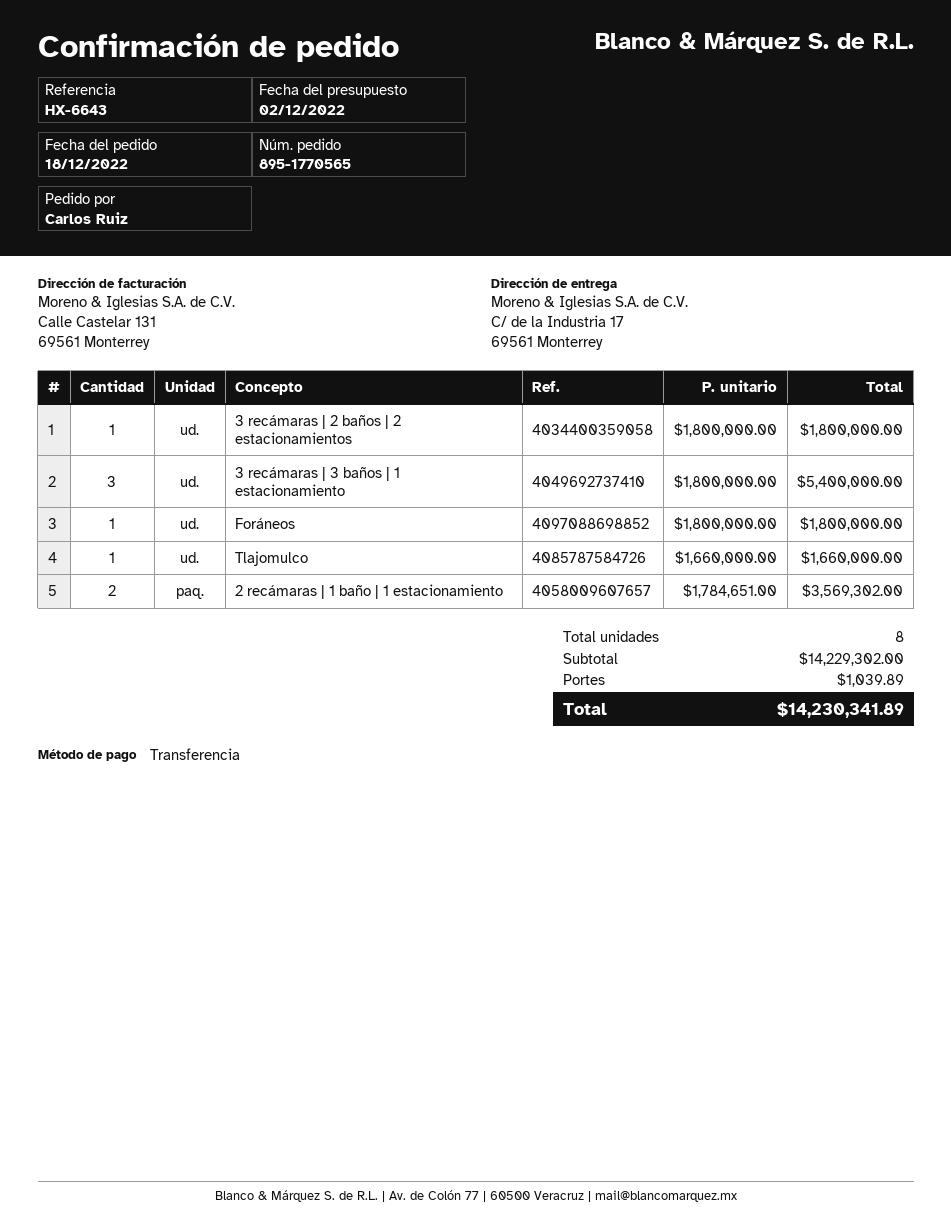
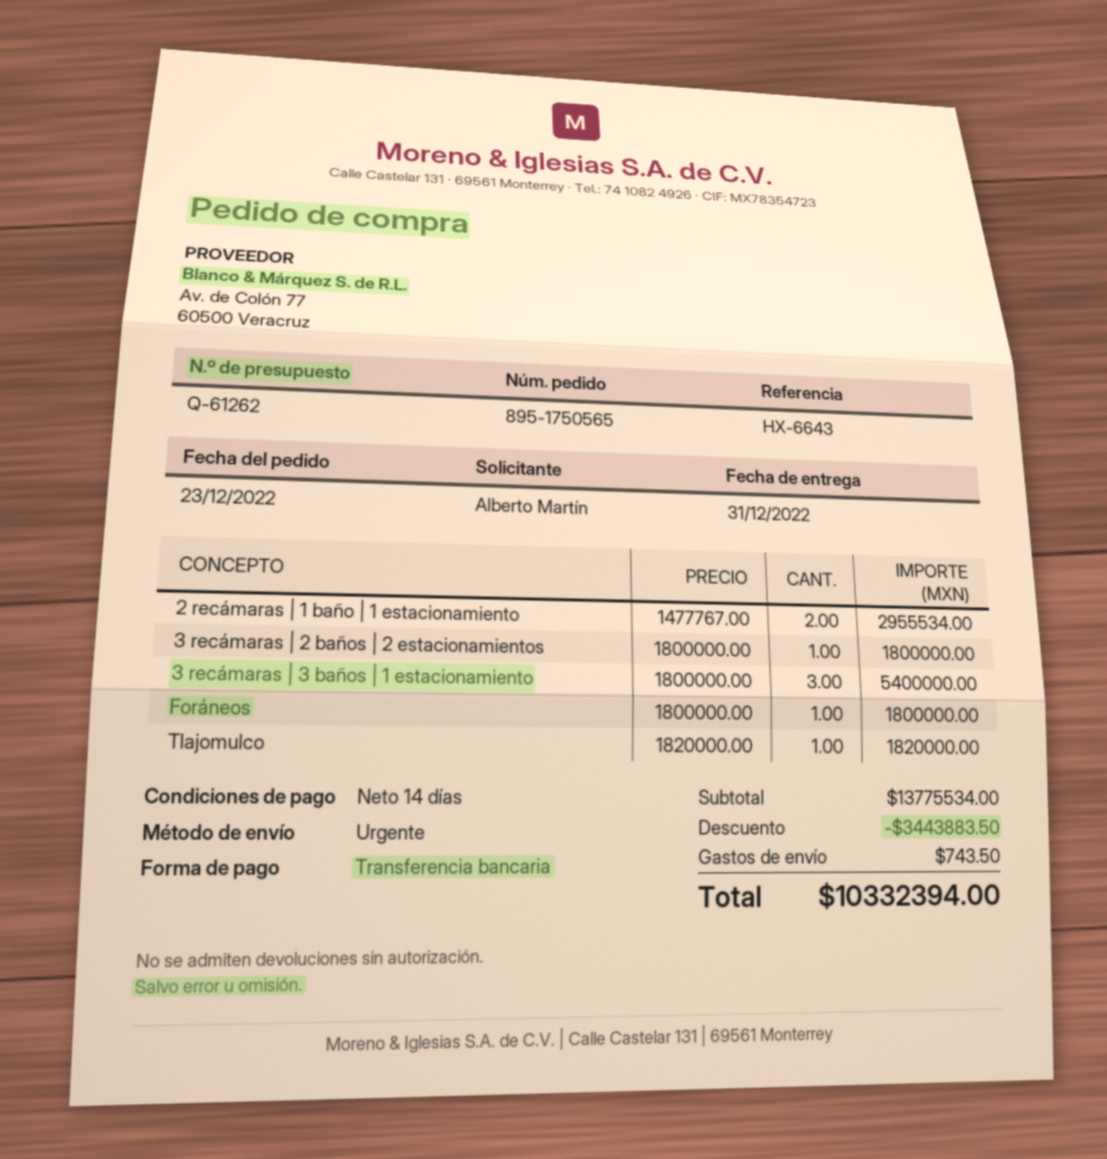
order number: 895-1770565 -> 895-1750565
order date: 2022-12-18 -> 2022-12-23
ordered by: Carlos Ruiz -> Alberto Martín
Tlajomulco: 1 x 1660000.00 = 1660000.00 -> 1 x 1820000.00 = 1820000.00
2 recámaras | 1 baño | 1 estacionamiento: 2 x 1784651.00 = 3569302.00 -> 2 x 1477767.00 = 2955534.00
subtotal: 14229302.00 -> 13775534.00
discount: none -> 3443883.50
shipping: 1039.89 -> 743.50
total: 14230341.89 -> 10332394.00

